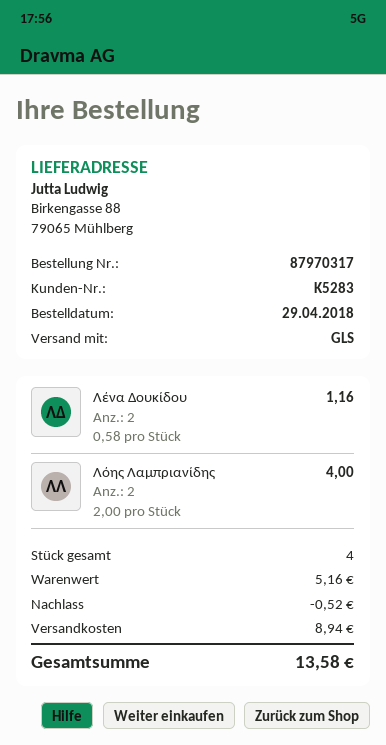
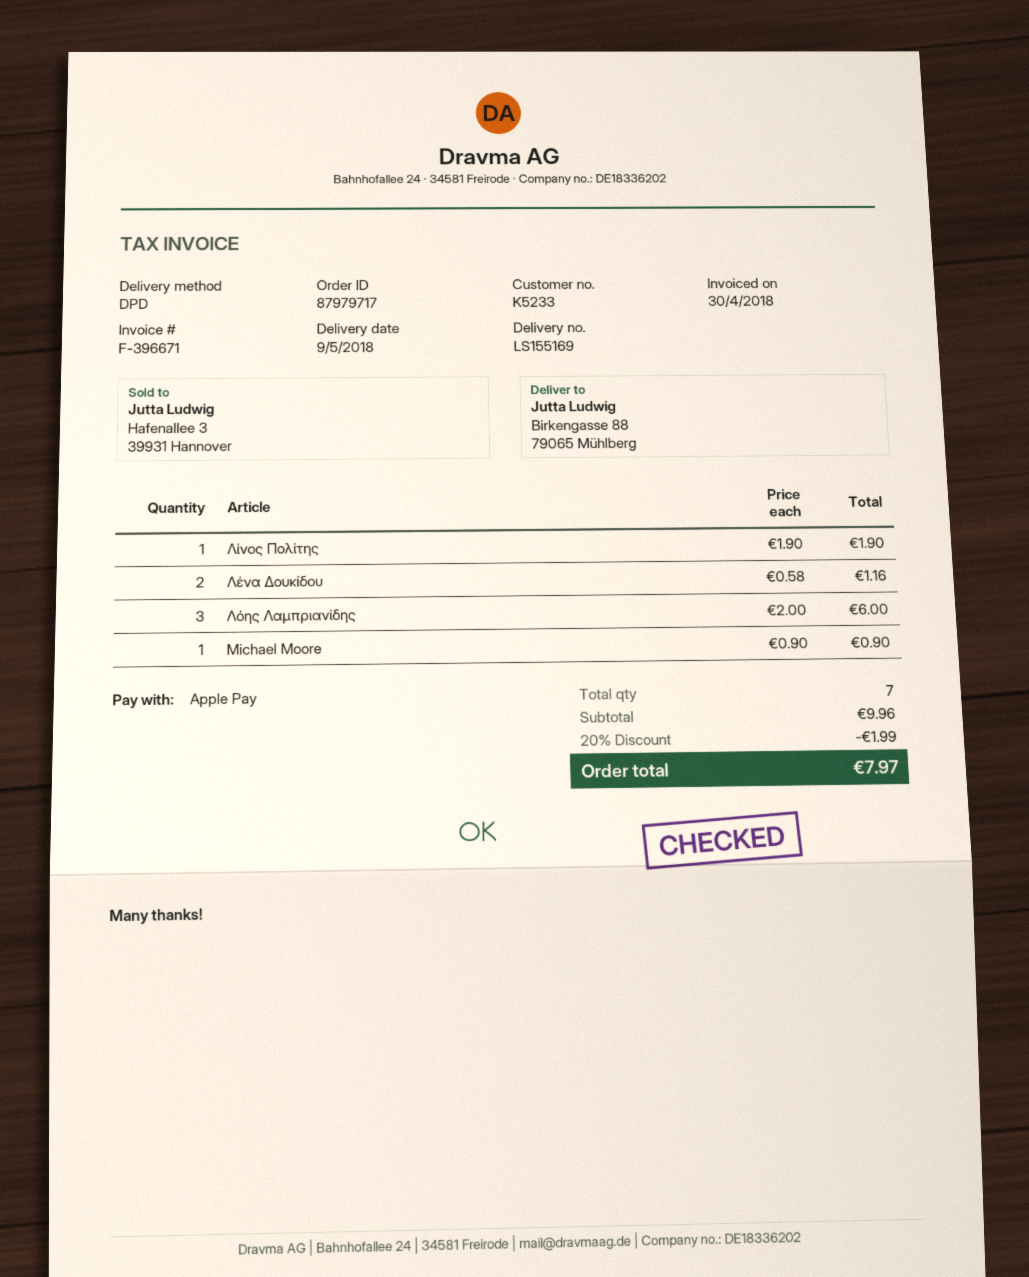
order number: 87970317 -> 87979717
customer number: K5283 -> K5233
shipping method: GLS -> DPD
Λόης Λαμπριανίδης: 2 x 2.00 = 4.00 -> 3 x 2.00 = 6.00
Λίνος Πολίτης: none -> 1 x 1.90 = 1.90
Michael Moore: none -> 1 x 0.90 = 0.90
total quantity: 4 -> 7
subtotal: 5.16 -> 9.96
discount: 0.52 -> 1.99
shipping: 8.94 -> none
total: 13.58 -> 7.97

